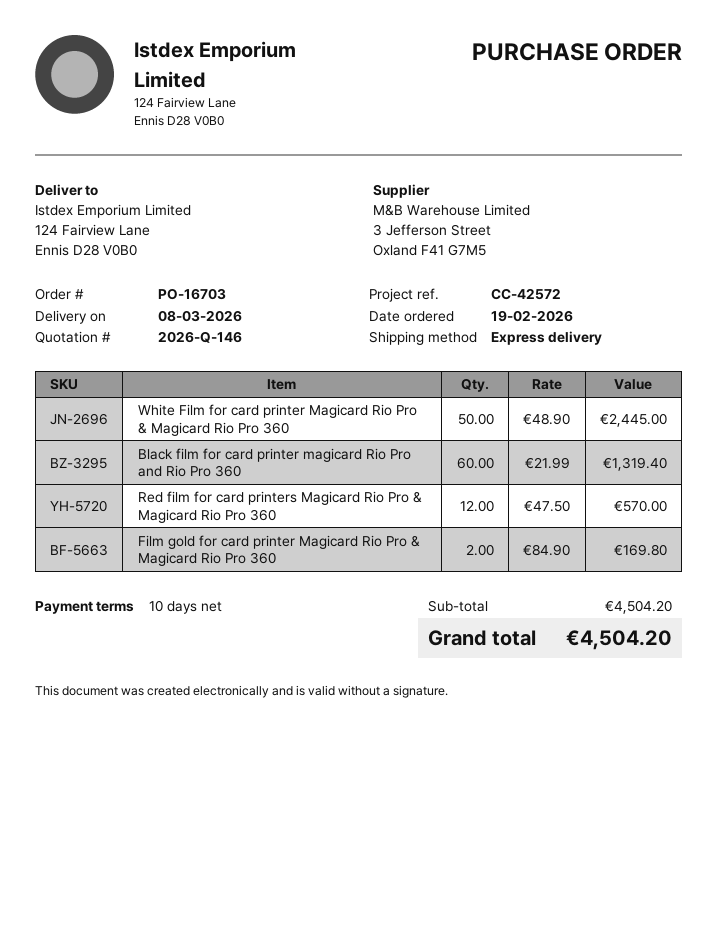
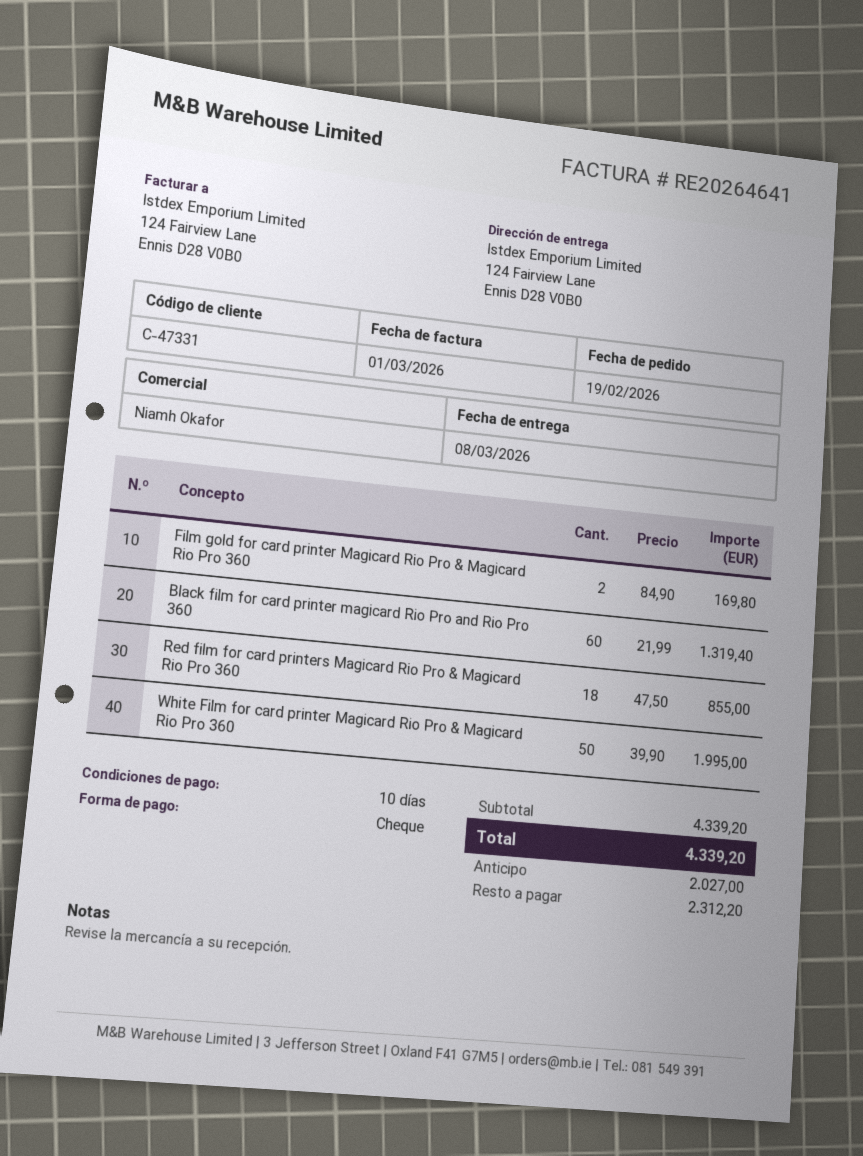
White Film for card printer Magicard Rio Pro & Magicard Rio Pro 360: 50 x 48.90 = 2445.00 -> 50 x 39.90 = 1995.00
Red film for card printers Magicard Rio Pro & Magicard Rio Pro 360: 12 x 47.50 = 570.00 -> 18 x 47.50 = 855.00
subtotal: 4504.20 -> 4339.20
total: 4504.20 -> 4339.20

